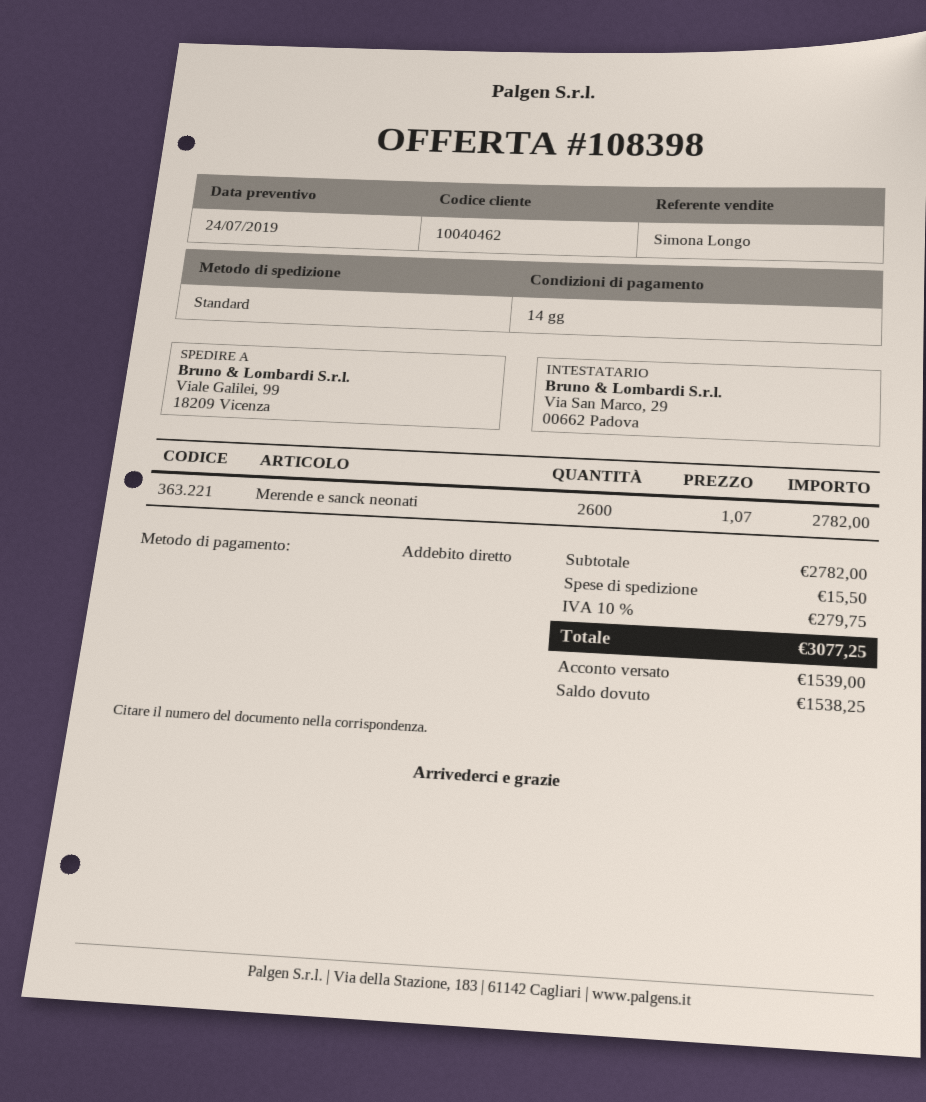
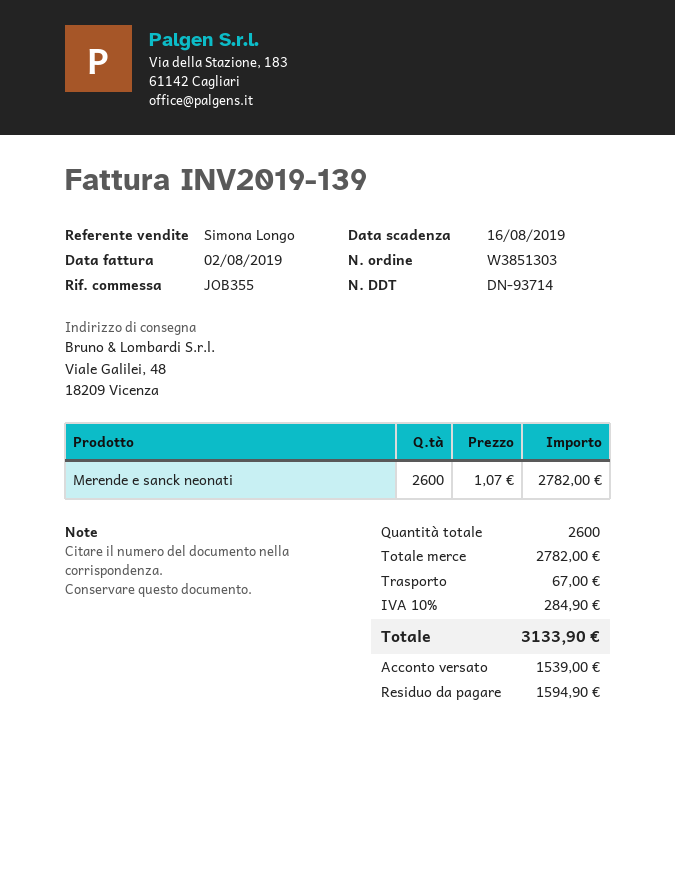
ship to: Viale Galilei, 99, 18209 Vicenza -> Viale Galilei, 48, 18209 Vicenza
shipping: 15.50 -> 67.00
tax: 10% = 279.75 -> 10% = 284.90
total: 3077.25 -> 3133.90
balance: 1538.25 -> 1594.90

